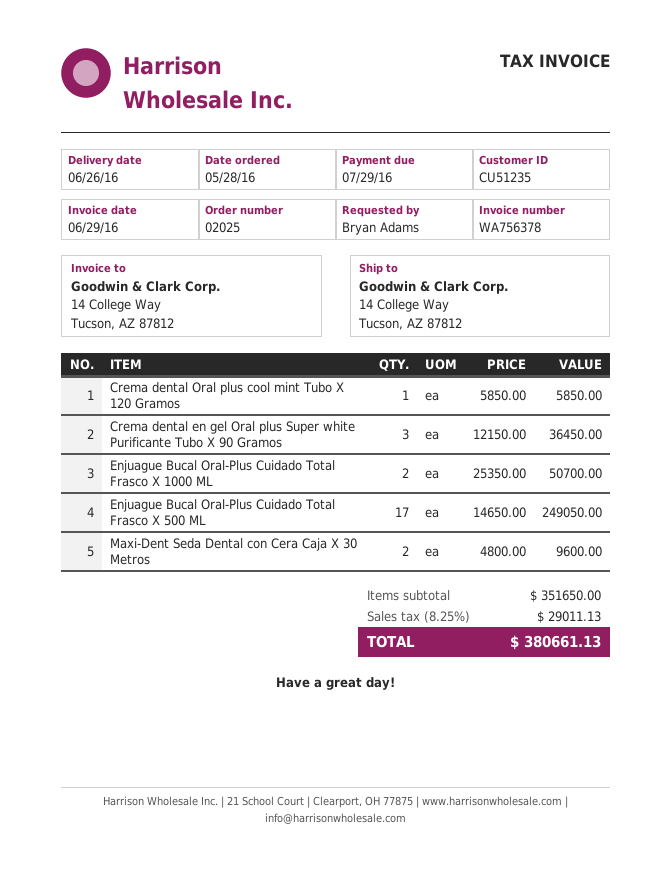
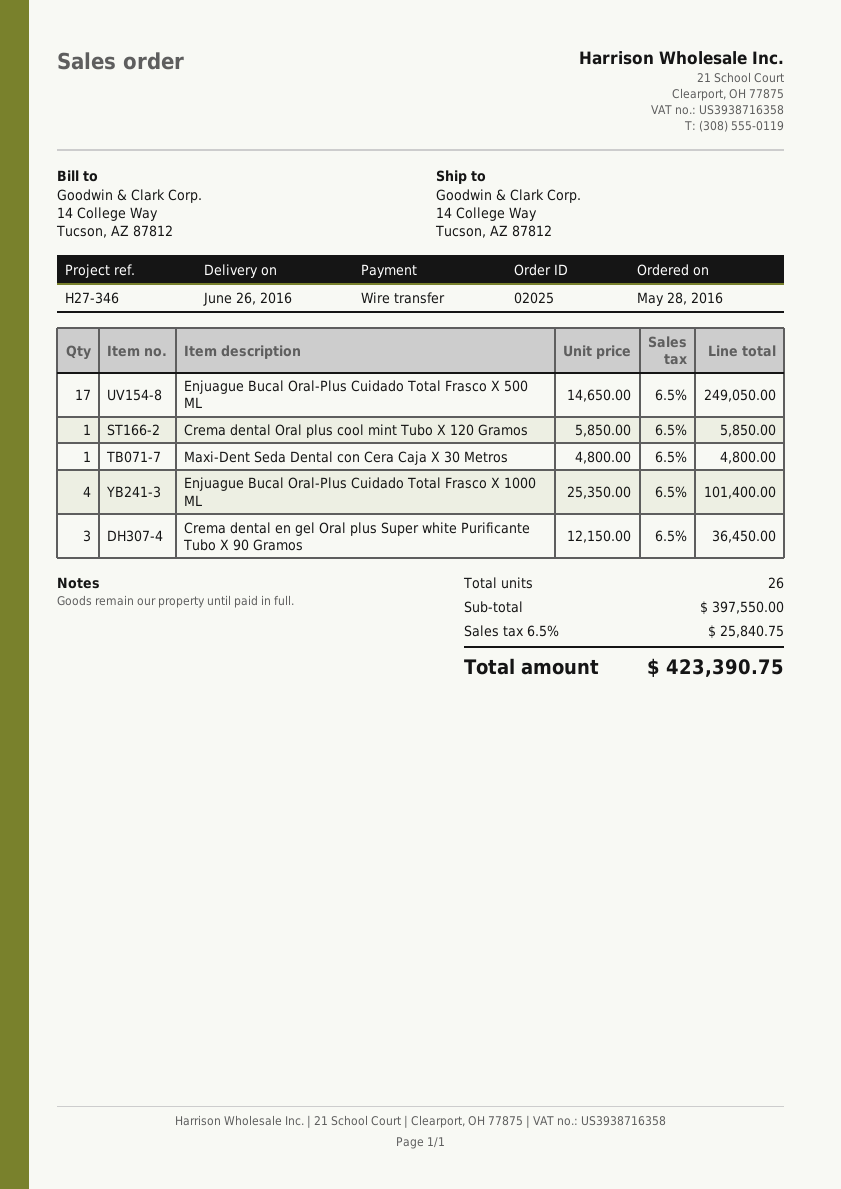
Enjuague Bucal Oral-Plus Cuidado Total Frasco X 1000 ML: 2 x 25350.00 = 50700.00 -> 4 x 25350.00 = 101400.00
Maxi-Dent Seda Dental con Cera Caja X 30 Metros: 2 x 4800.00 = 9600.00 -> 1 x 4800.00 = 4800.00
subtotal: 351650.00 -> 397550.00
tax: 8.25% = 29011.13 -> 6.5% = 25840.75
total: 380661.13 -> 423390.75

